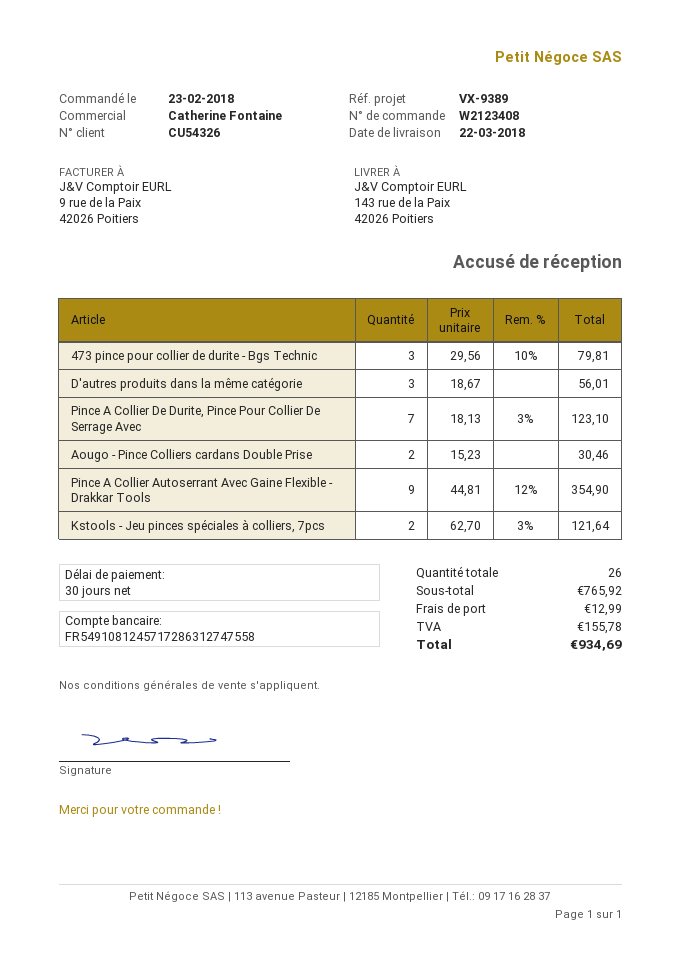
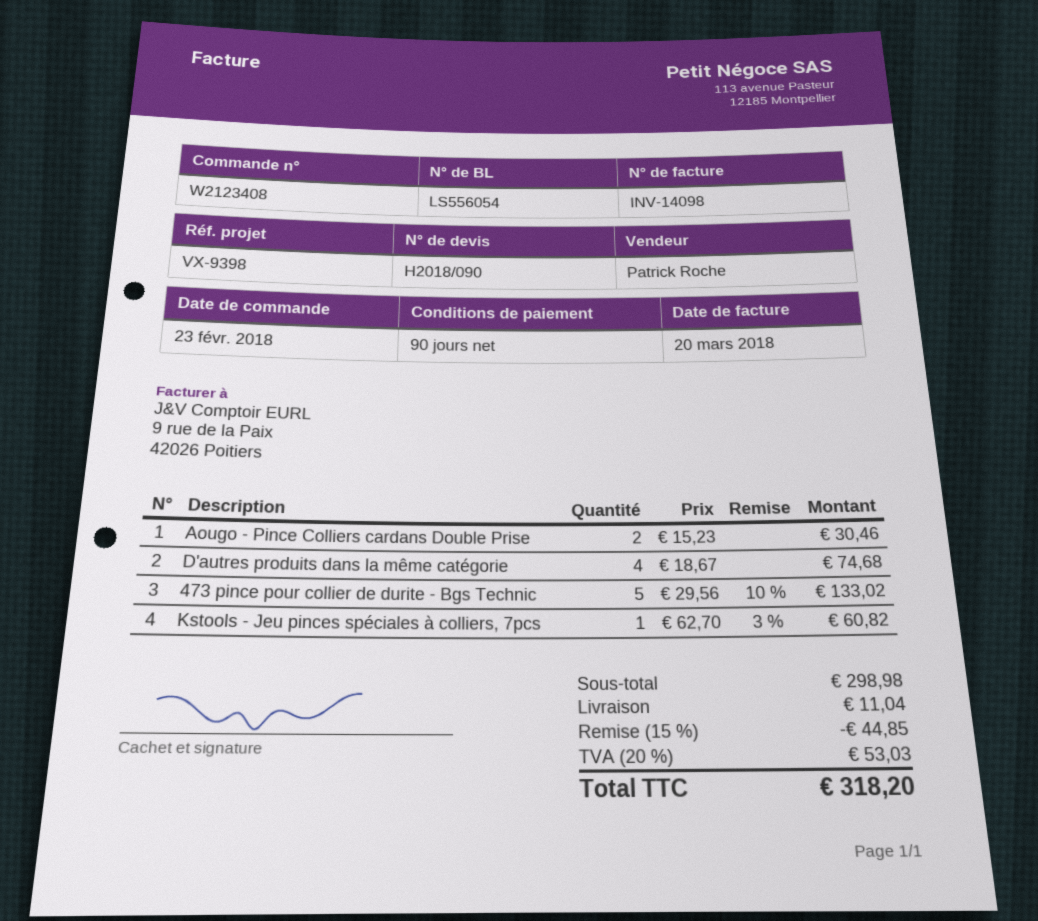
payment terms: 30 days -> 90 days
reference: VX-9389 -> VX-9398
sales rep: Catherine Fontaine -> Patrick Roche
473 pince pour collier de durite - Bgs Technic: 3 x 29.56 - 10% = 79.81 -> 5 x 29.56 - 10% = 133.02
D'autres produits dans la même catégorie: 3 x 18.67 = 56.01 -> 4 x 18.67 = 74.68
Pince A Collier De Durite, Pince Pour Collier De Serrage Avec: 7 x 18.13 - 3% = 123.10 -> none
Pince A Collier Autoserrant Avec Gaine Flexible - Drakkar Tools: 9 x 44.81 - 12% = 354.90 -> none
Kstools - Jeu pinces spéciales à colliers, 7pcs: 2 x 62.70 - 3% = 121.64 -> 1 x 62.70 - 3% = 60.82
subtotal: 765.92 -> 298.98
discount: none -> 15% = 44.85
shipping: 12.99 -> 11.04
tax: 155.78 -> 53.03
total: 934.69 -> 318.20

